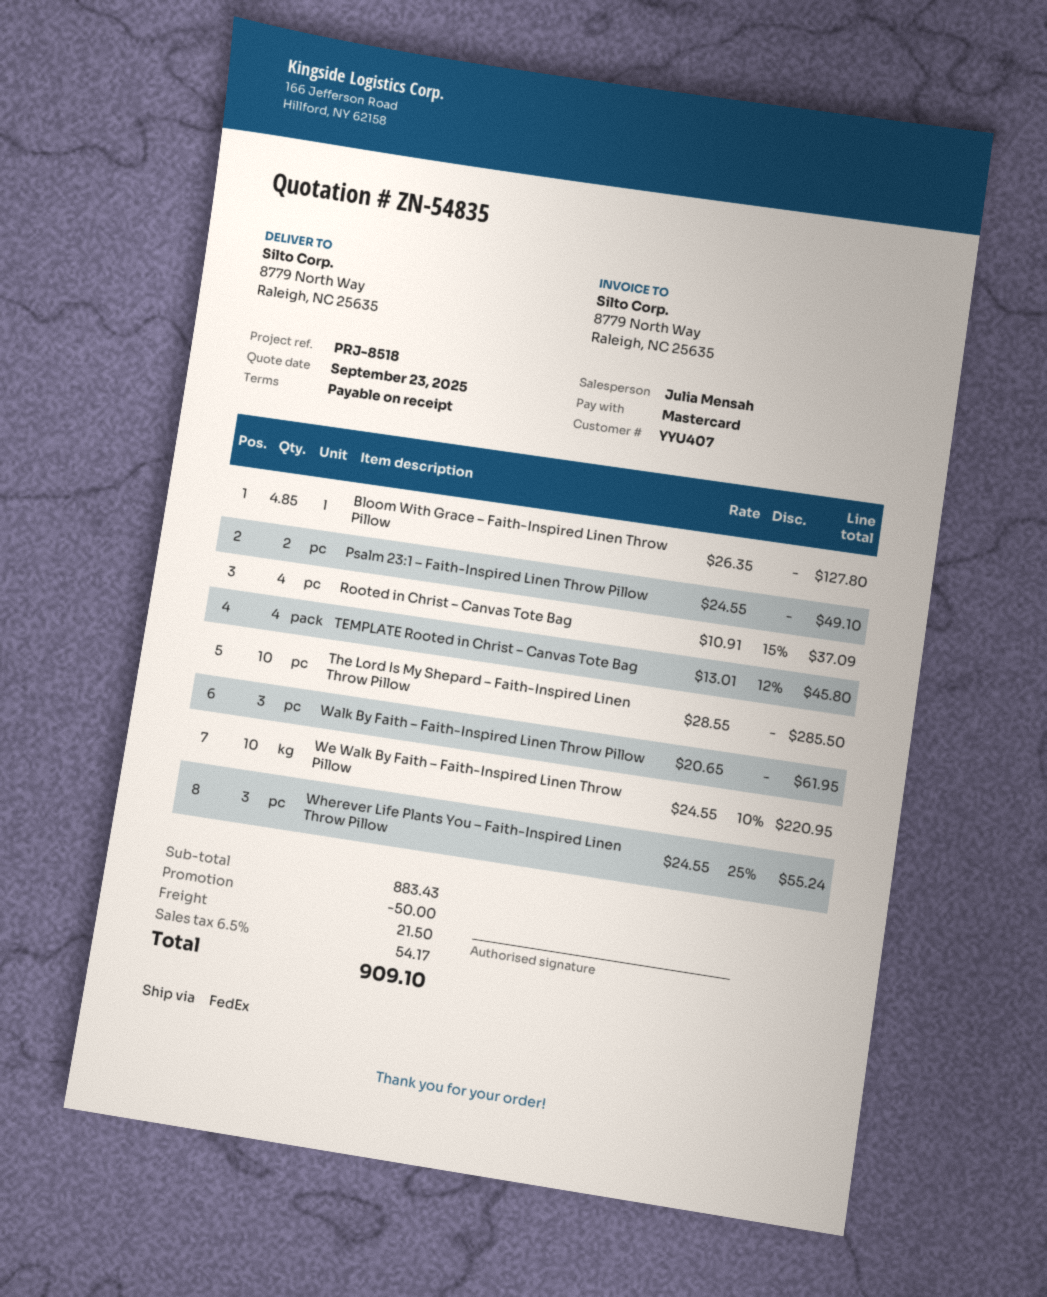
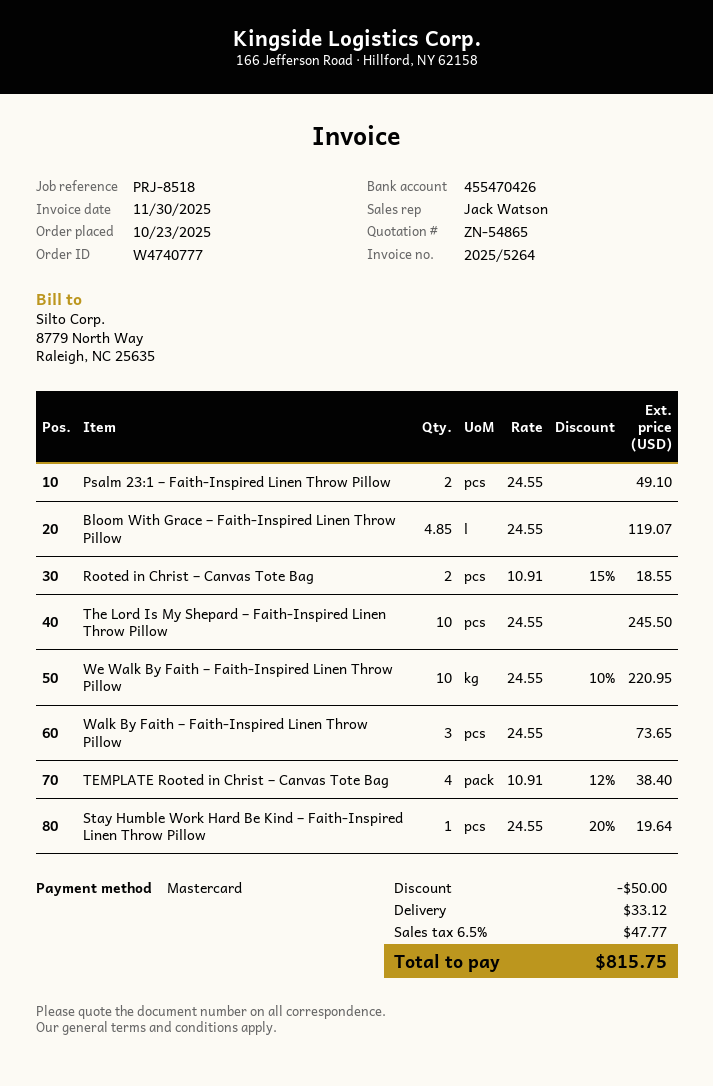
quote number: ZN-54835 -> ZN-54865
sales rep: Julia Mensah -> Jack Watson
Bloom With Grace – Faith-Inspired Linen Throw Pillow: 4.85 x 26.35 = 127.80 -> 4.85 x 24.55 = 119.07
Rooted in Christ – Canvas Tote Bag: 4 x 10.91 - 15% = 37.09 -> 2 x 10.91 - 15% = 18.55
TEMPLATE Rooted in Christ – Canvas Tote Bag: 4 x 13.01 - 12% = 45.80 -> 4 x 10.91 - 12% = 38.40
The Lord Is My Shepard – Faith-Inspired Linen Throw Pillow: 10 x 28.55 = 285.50 -> 10 x 24.55 = 245.50
Walk By Faith – Faith-Inspired Linen Throw Pillow: 3 x 20.65 = 61.95 -> 3 x 24.55 = 73.65
Wherever Life Plants You – Faith-Inspired Linen Throw Pillow: 3 x 24.55 - 25% = 55.24 -> none
Stay Humble Work Hard Be Kind – Faith-Inspired Linen Throw Pillow: none -> 1 x 24.55 - 20% = 19.64
shipping: 21.50 -> 33.12
tax: 6.5% = 54.17 -> 6.5% = 47.77
total: 909.10 -> 815.75

